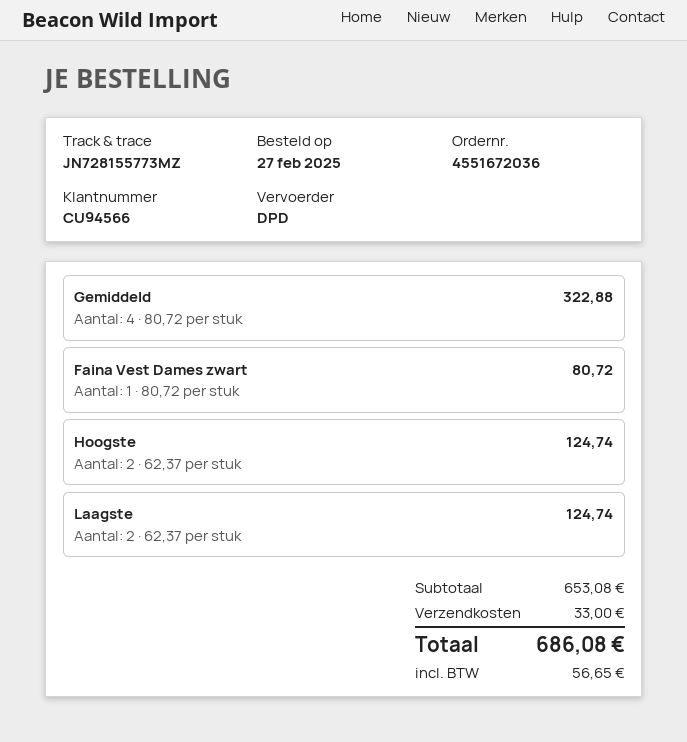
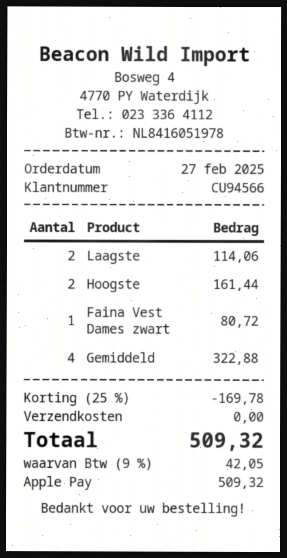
Hoogste: 2 for 124.74 -> 2 for 161.44
Laagste: 2 for 124.74 -> 2 for 114.06
discount: none -> 25% = 169.78
shipping: 33.00 -> 0.00
tax: 56.65 -> 42.05
total: 686.08 -> 509.32

